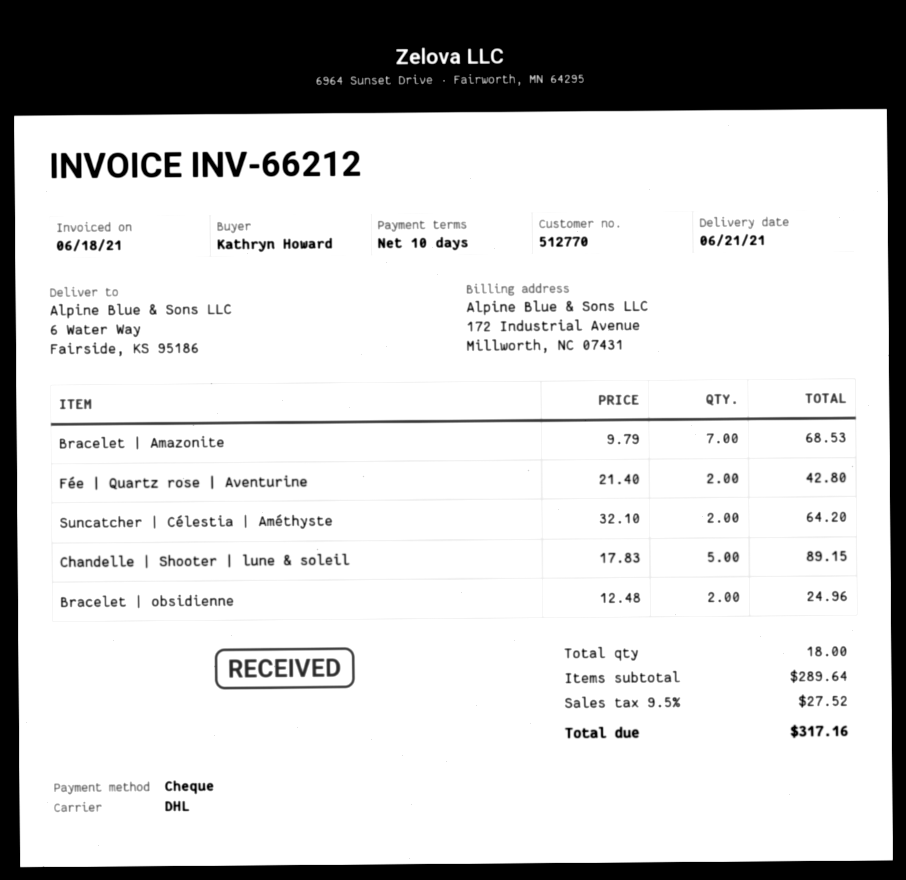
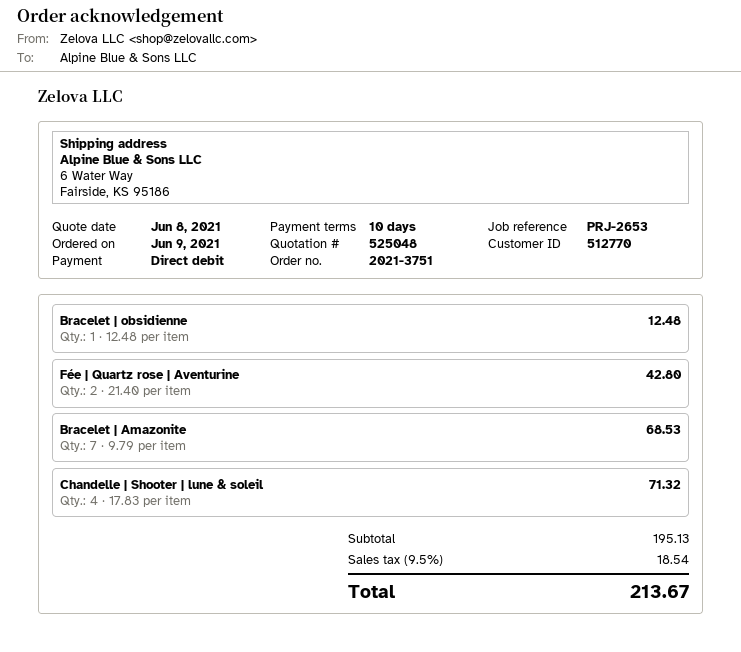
payment method: cheque -> direct debit
Suncatcher | Célestia | Améthyste: 2 x 32.10 = 64.20 -> none
Chandelle | Shooter | lune & soleil: 5 x 17.83 = 89.15 -> 4 x 17.83 = 71.32
Bracelet | obsidienne: 2 x 12.48 = 24.96 -> 1 x 12.48 = 12.48
subtotal: 289.64 -> 195.13
tax: 9.5% = 27.52 -> 9.5% = 18.54
total: 317.16 -> 213.67

